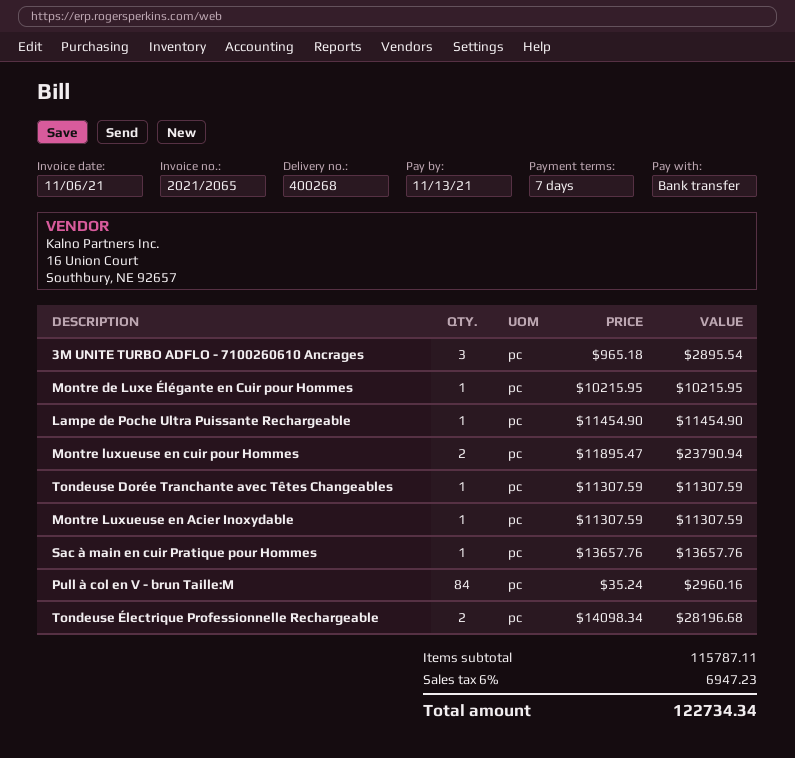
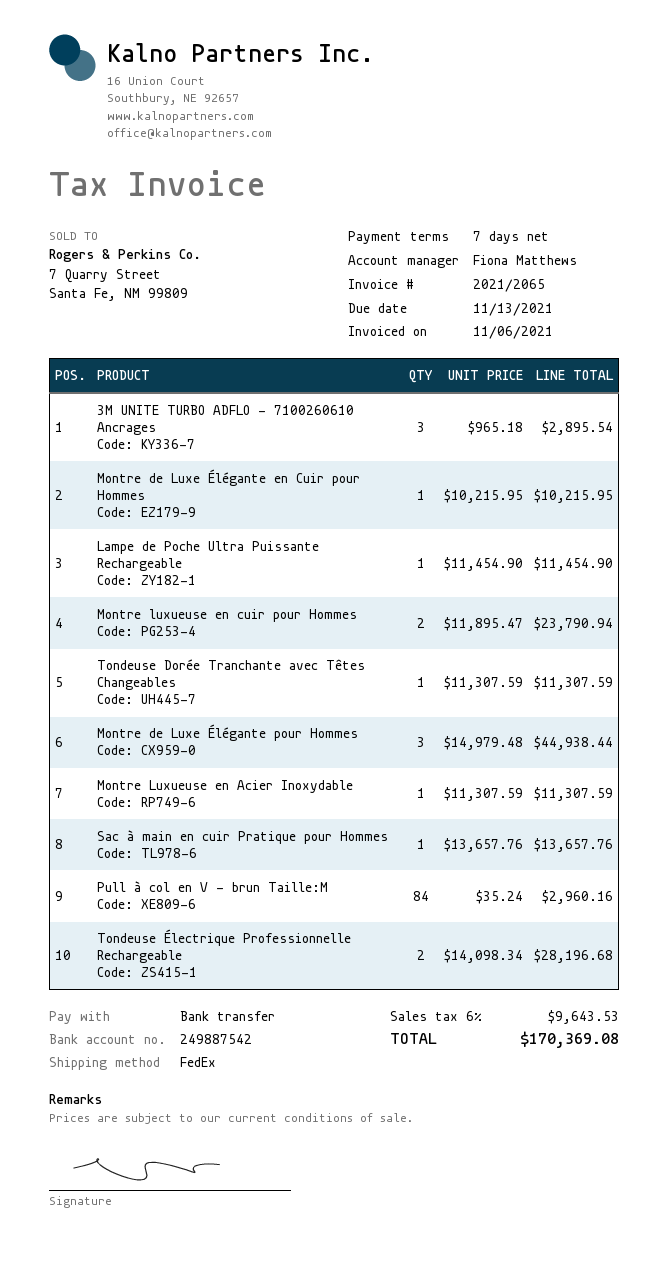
Montre de Luxe Élégante pour Hommes: none -> 3 x 14979.48 = 44938.44
tax: 6% = 6947.23 -> 6% = 9643.53
total: 122734.34 -> 170369.08

